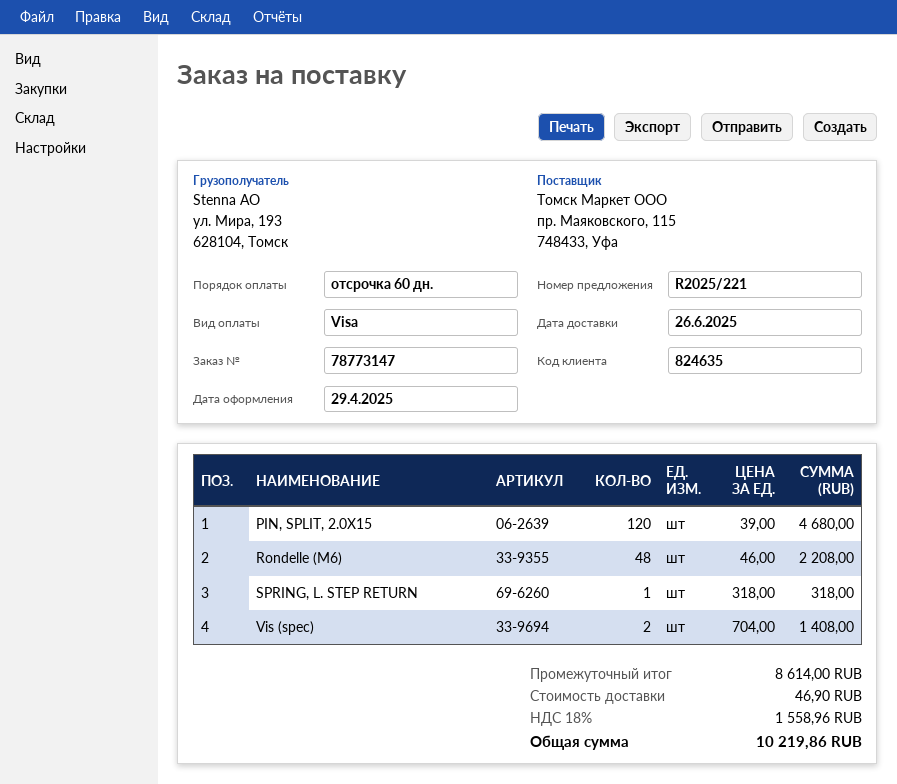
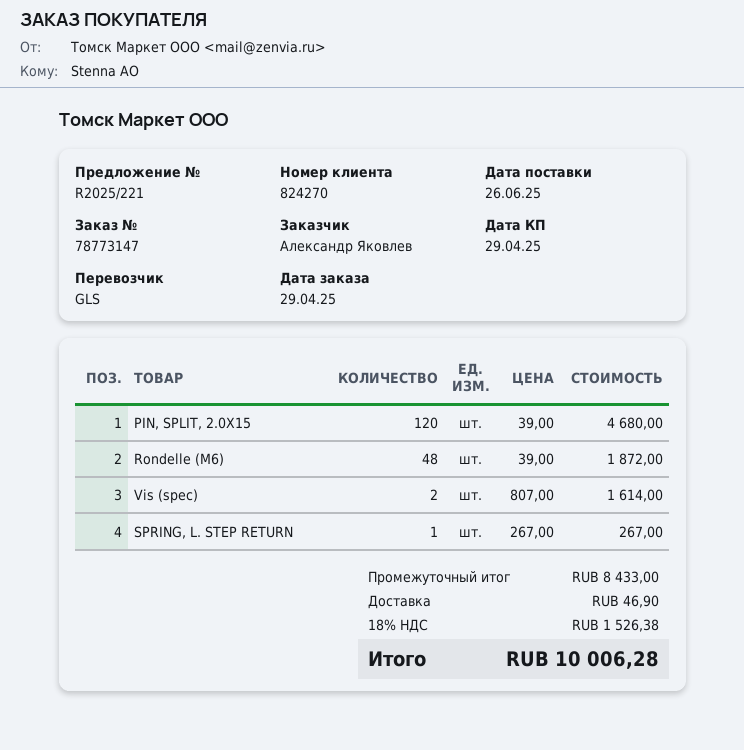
customer number: 824635 -> 824270
Rondelle (M6): 48 x 46.00 = 2208.00 -> 48 x 39.00 = 1872.00
SPRING, L. STEP RETURN: 1 x 318.00 = 318.00 -> 1 x 267.00 = 267.00
Vis (spec): 2 x 704.00 = 1408.00 -> 2 x 807.00 = 1614.00
subtotal: 8614.00 -> 8433.00
tax: 18% = 1558.96 -> 18% = 1526.38
total: 10219.86 -> 10006.28

